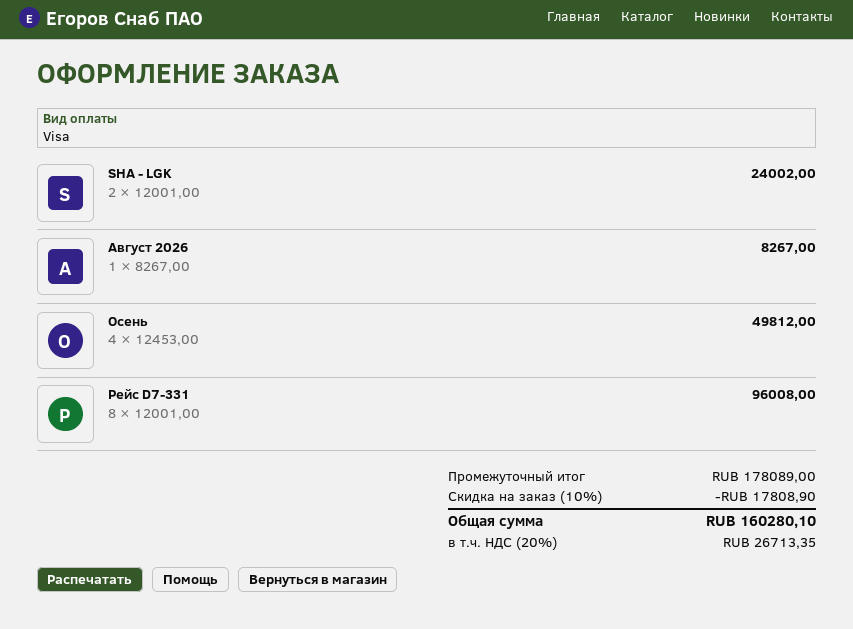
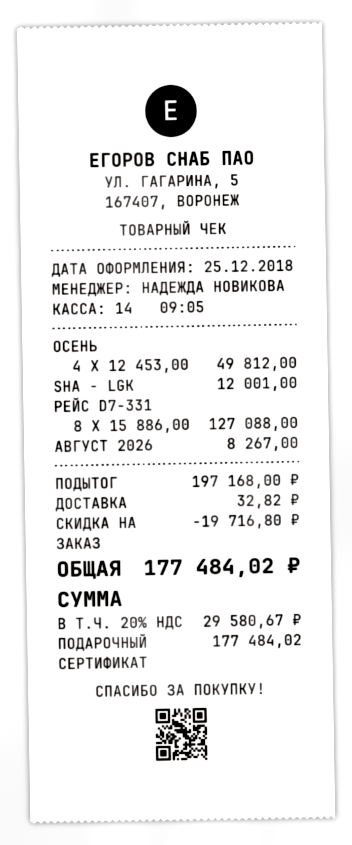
payment method: Visa -> gift card
SHA - LGK: 2 x 12001.00 = 24002.00 -> 1 x 12001.00 = 12001.00
Рейс D7-331: 8 x 12001.00 = 96008.00 -> 8 x 15886.00 = 127088.00
subtotal: 178089.00 -> 197168.00
discount: 17808.90 -> 19716.80
shipping: none -> 32.82
tax: 20% = 26713.35 -> 20% = 29580.67
total: 160280.10 -> 177484.02

